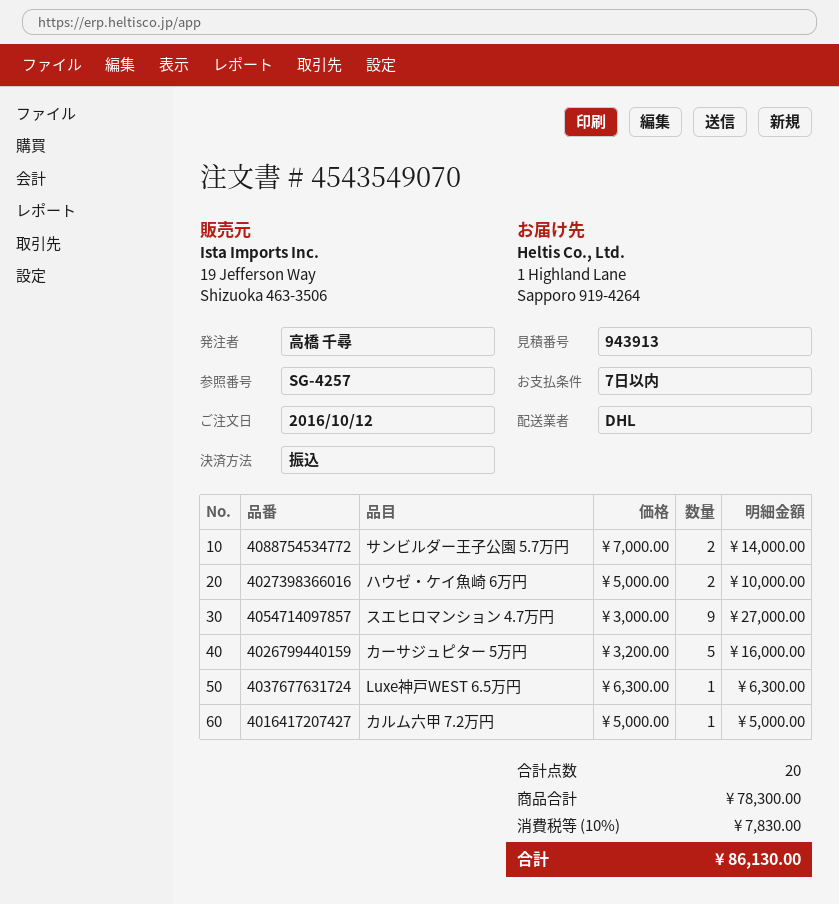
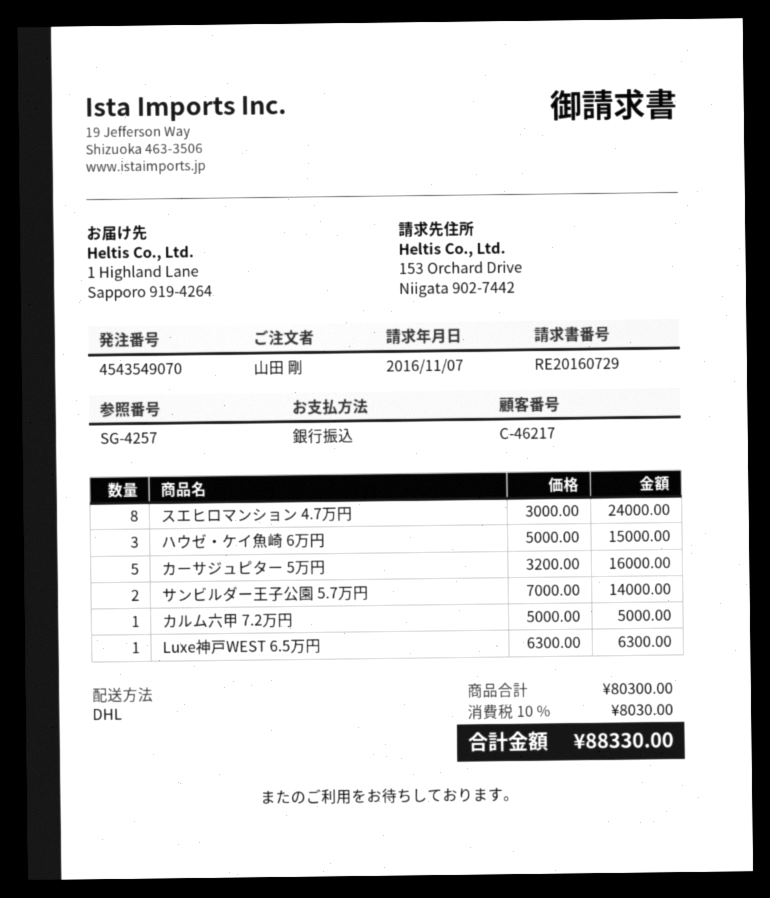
ordered by: 高橋 千尋 -> 山田 剛
ハウゼ・ケイ魚崎 6万円: 2 x 5000.00 = 10000.00 -> 3 x 5000.00 = 15000.00
スエヒロマンション 4.7万円: 9 x 3000.00 = 27000.00 -> 8 x 3000.00 = 24000.00
subtotal: 78300.00 -> 80300.00
tax: 10% = 7830.00 -> 10% = 8030.00
total: 86130.00 -> 88330.00

